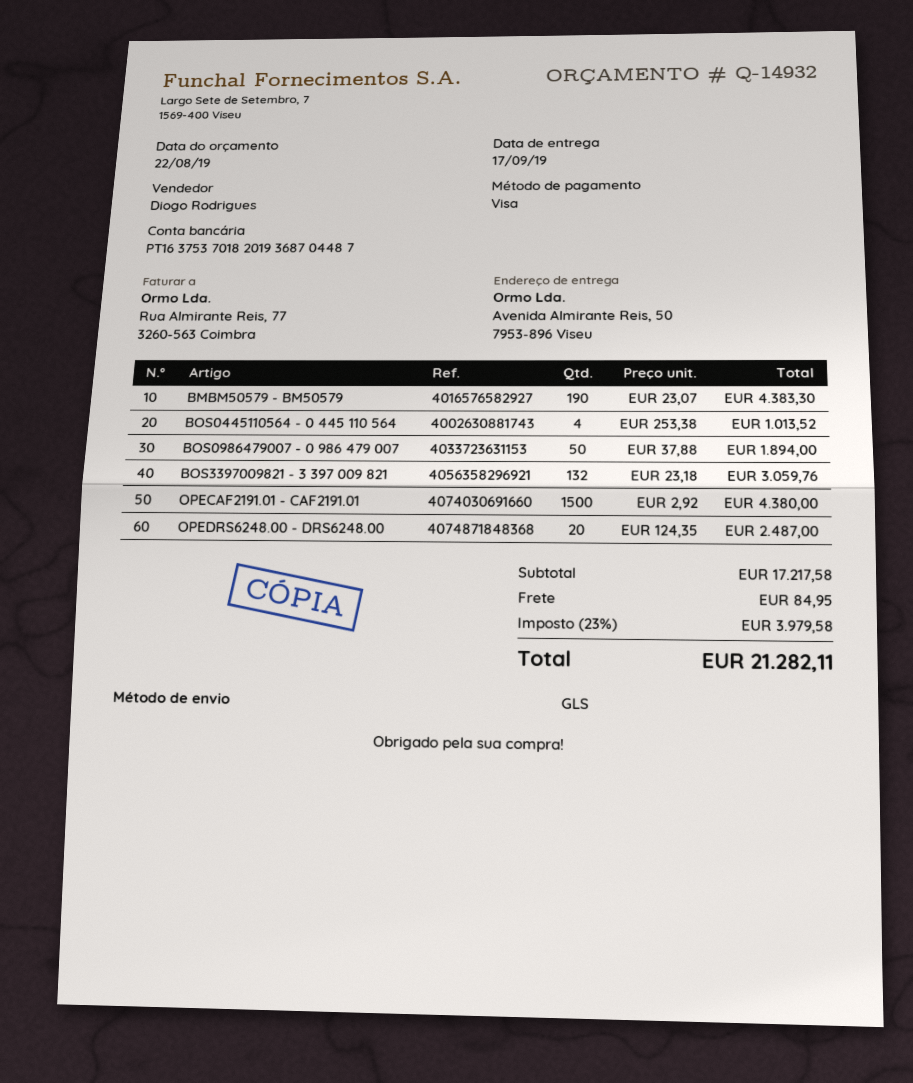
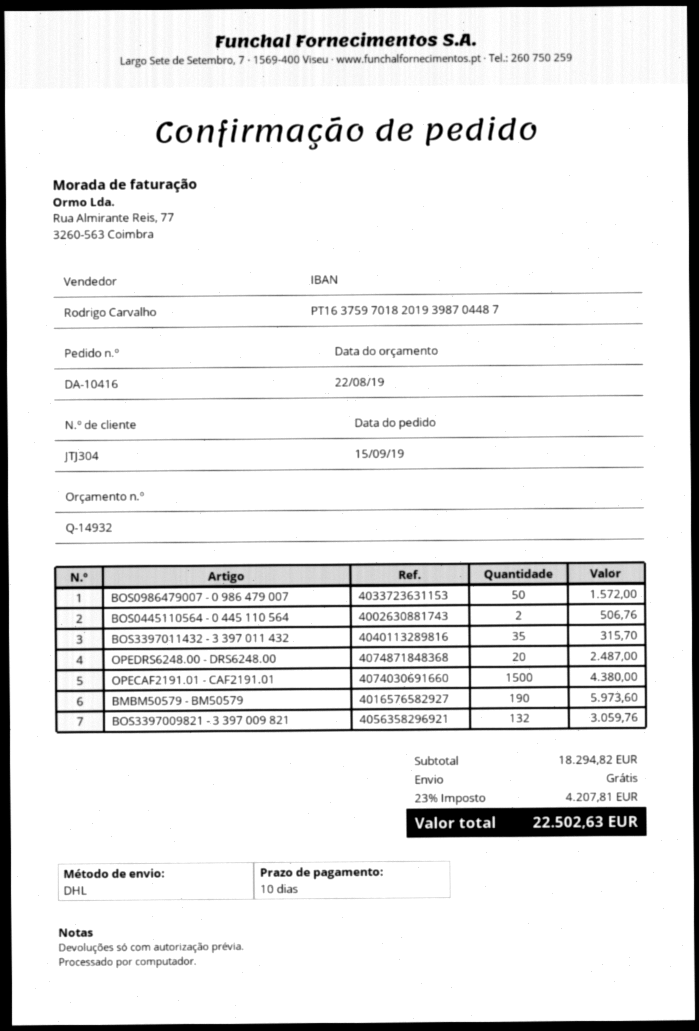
sales rep: Diogo Rodrigues -> Rodrigo Carvalho
bank account: PT16375370182019368704487 -> PT16375970182019398704487
shipping method: GLS -> DHL
BMBM50579 - BM50579: 190 for 4383.30 -> 190 for 5973.60
BOS0445110564 - 0 445 110 564: 4 for 1013.52 -> 2 for 506.76
BOS0986479007 - 0 986 479 007: 50 for 1894.00 -> 50 for 1572.00
BOS3397011432 - 3 397 011 432: none -> 35 for 315.70
subtotal: 17217.58 -> 18294.82
shipping: 84.95 -> 0.00
tax: 23% = 3979.58 -> 23% = 4207.81
total: 21282.11 -> 22502.63

